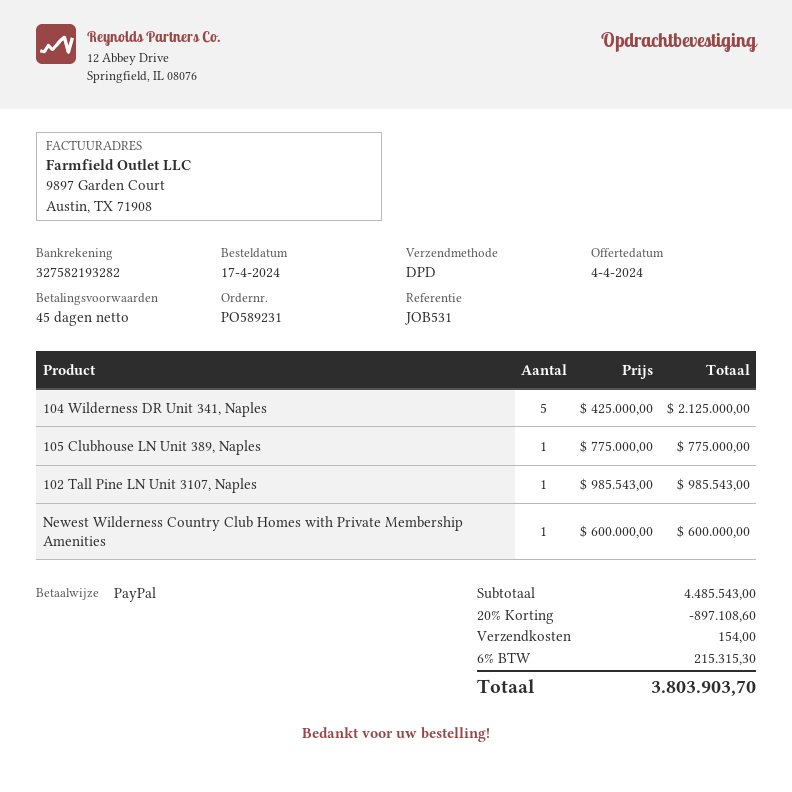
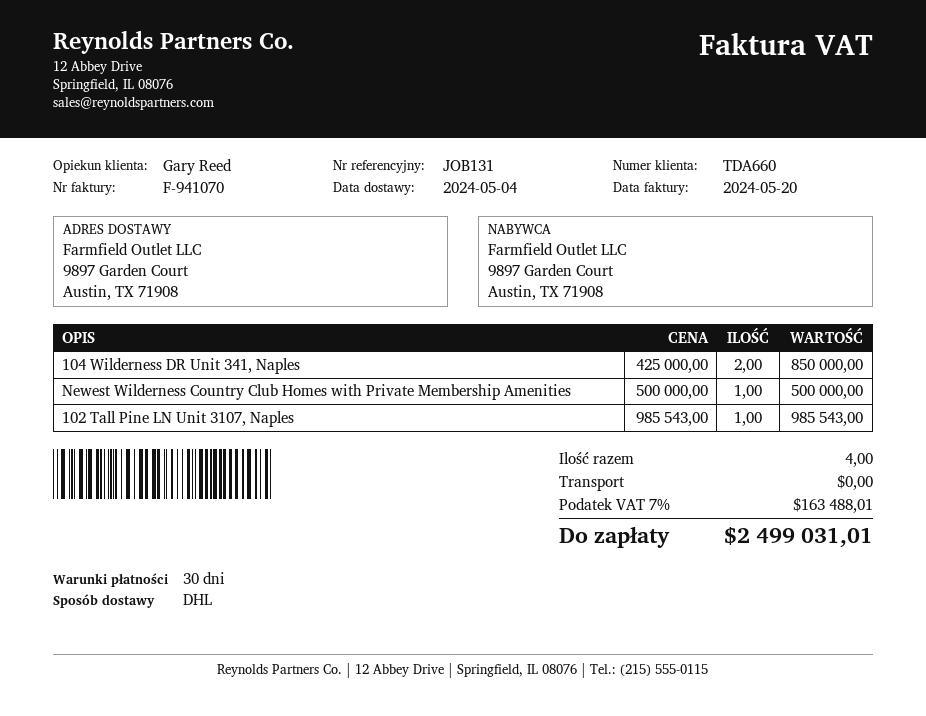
payment terms: 45 days -> 30 days
reference: JOB531 -> JOB131
shipping method: DPD -> DHL
104 Wilderness DR Unit 341, Naples: 5 x 425000.00 = 2125000.00 -> 2 x 425000.00 = 850000.00
105 Clubhouse LN Unit 389, Naples: 1 x 775000.00 = 775000.00 -> none
Newest Wilderness Country Club Homes with Private Membership Amenities: 1 x 600000.00 = 600000.00 -> 1 x 500000.00 = 500000.00
discount: 20% = 897108.60 -> none
shipping: 154.00 -> 0.00
tax: 6% = 215315.30 -> 7% = 163488.01
total: 3803903.70 -> 2499031.01

